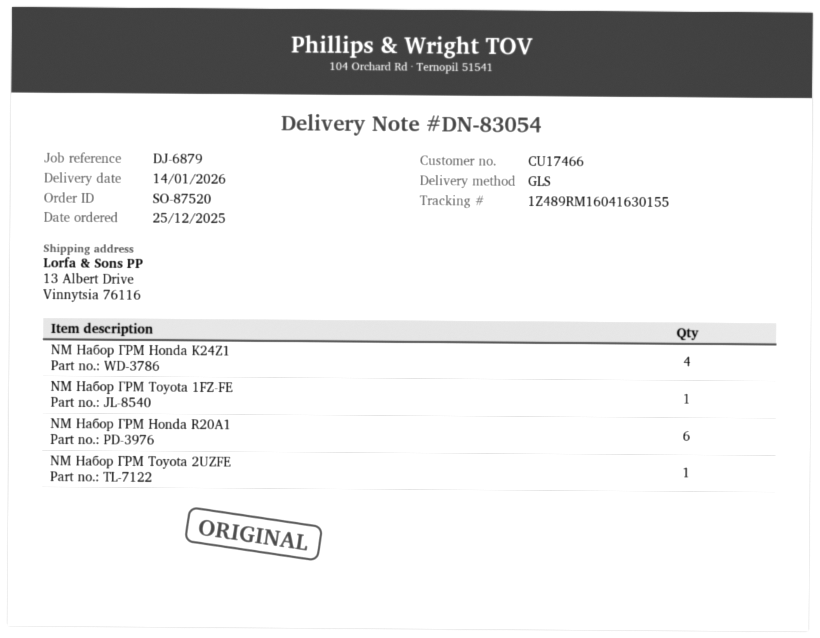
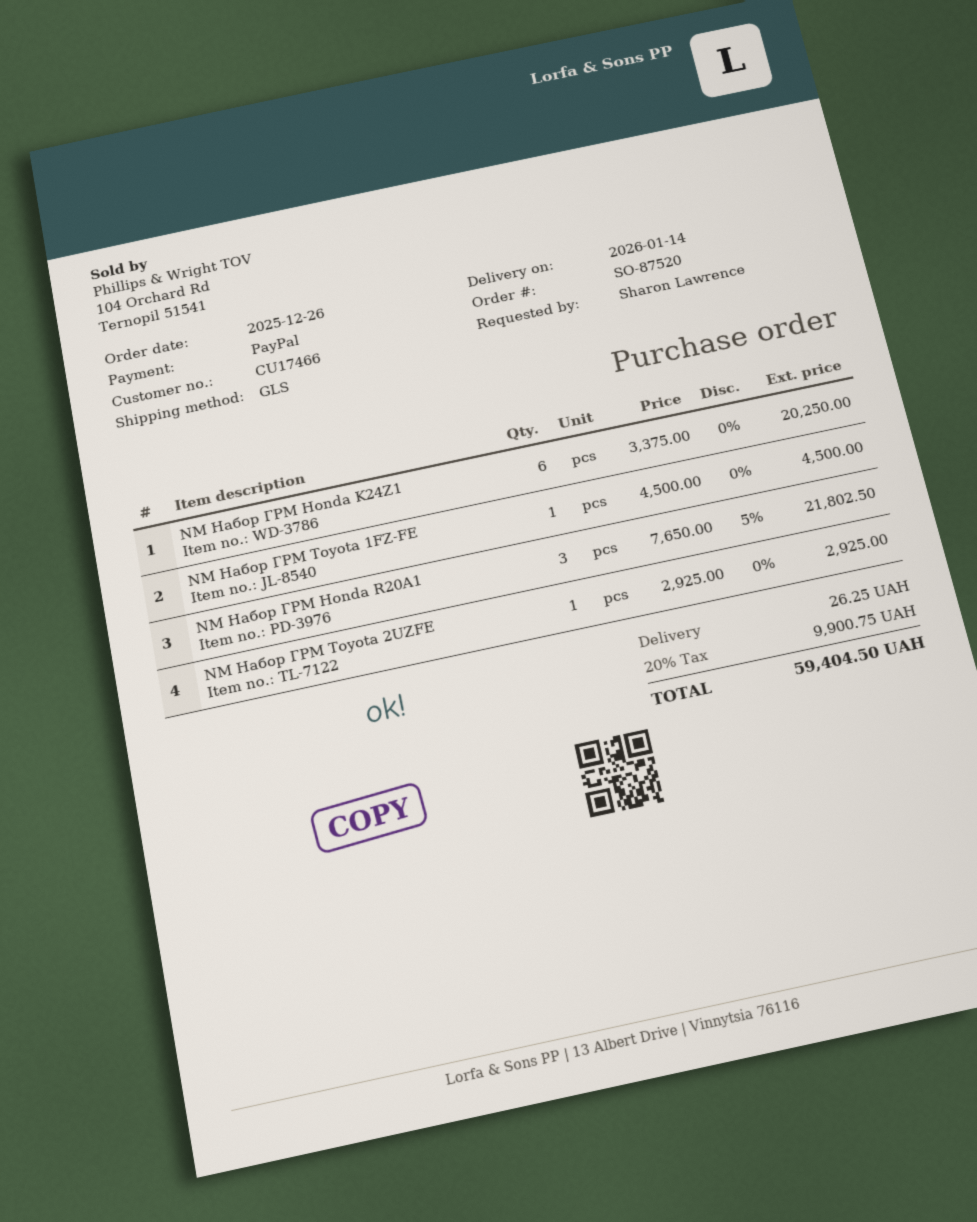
order date: 2025-12-25 -> 2025-12-26
NM Набор ГРМ Honda K24Z1: 4 -> 6
NM Набор ГРМ Honda R20A1: 6 -> 3

